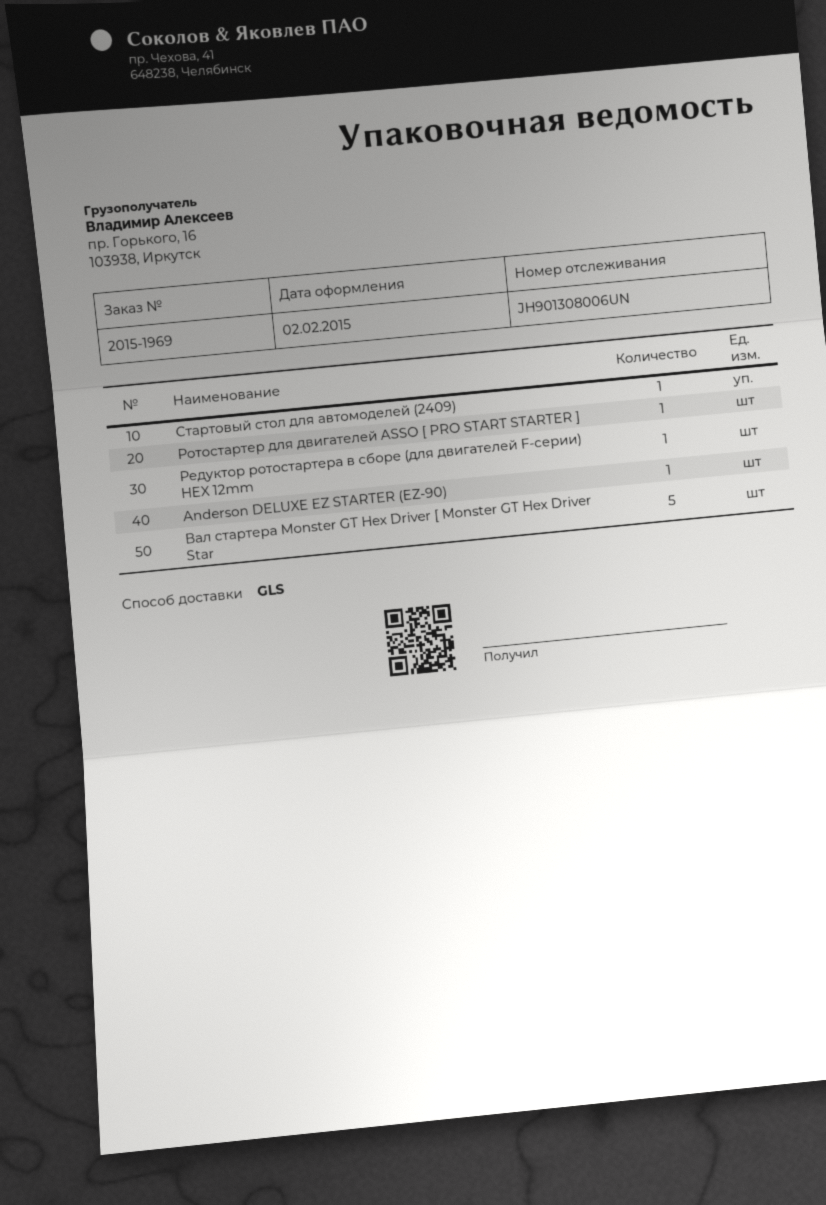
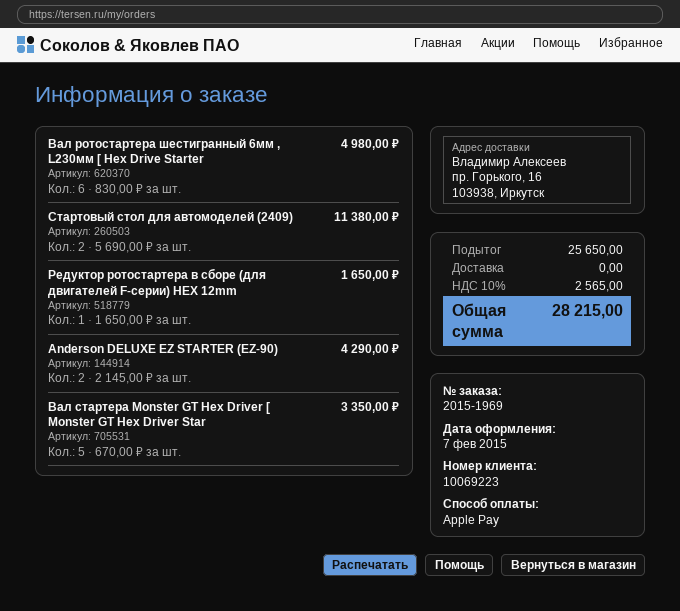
order date: 2015-02-02 -> 2015-02-07
Стартовый стол для автомоделей (2409): 1 -> 2
Ротостартер для двигателей ASSO [ PRO START STARTER ]: 1 -> none
Anderson DELUXE EZ STARTER (EZ-90): 1 -> 2
Вал ротостартера шестигранный 6мм , L230мм [ Hex Drive Starter: none -> 6

